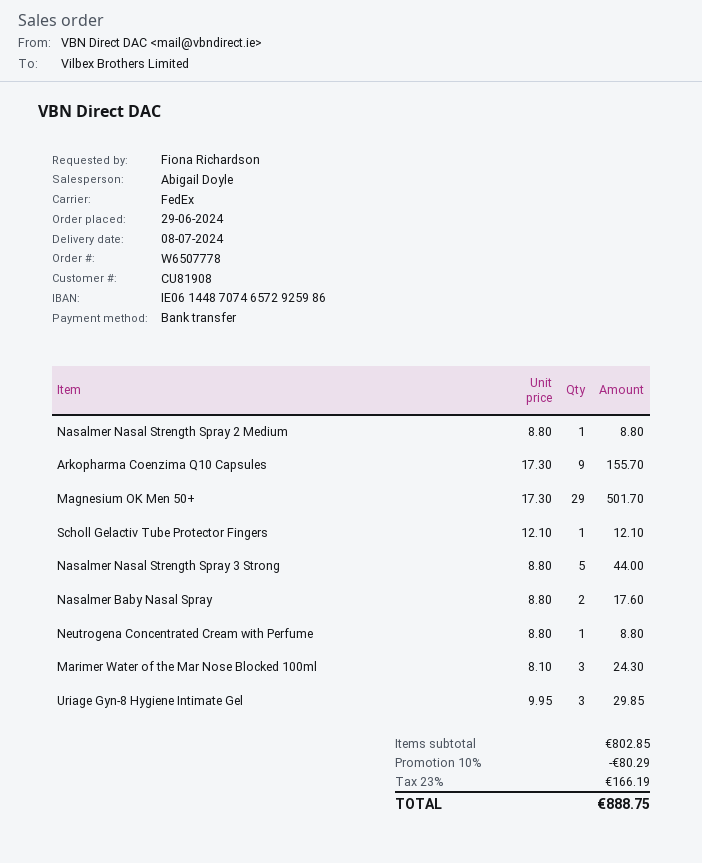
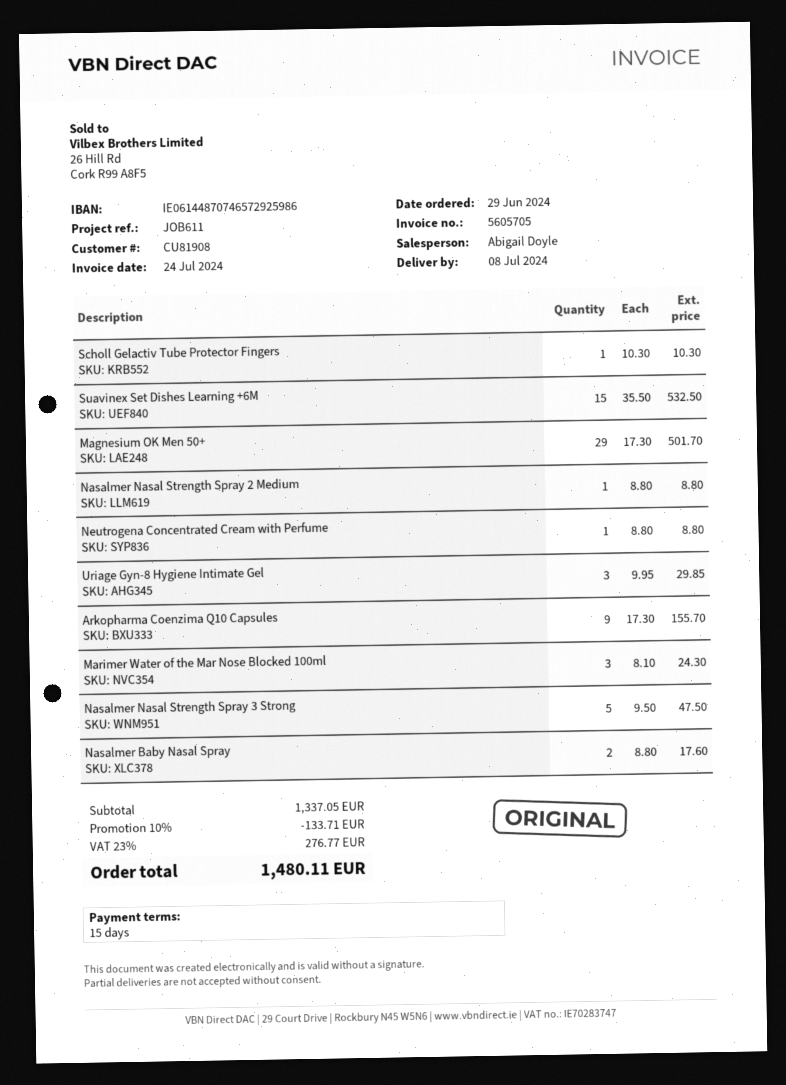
Scholl Gelactiv Tube Protector Fingers: 1 x 12.10 = 12.10 -> 1 x 10.30 = 10.30
Nasalmer Nasal Strength Spray 3 Strong: 5 x 8.80 = 44.00 -> 5 x 9.50 = 47.50
Suavinex Set Dishes Learning +6M: none -> 15 x 35.50 = 532.50
subtotal: 802.85 -> 1337.05
discount: 10% = 80.29 -> 10% = 133.71
tax: 23% = 166.19 -> 23% = 276.77
total: 888.75 -> 1480.11

